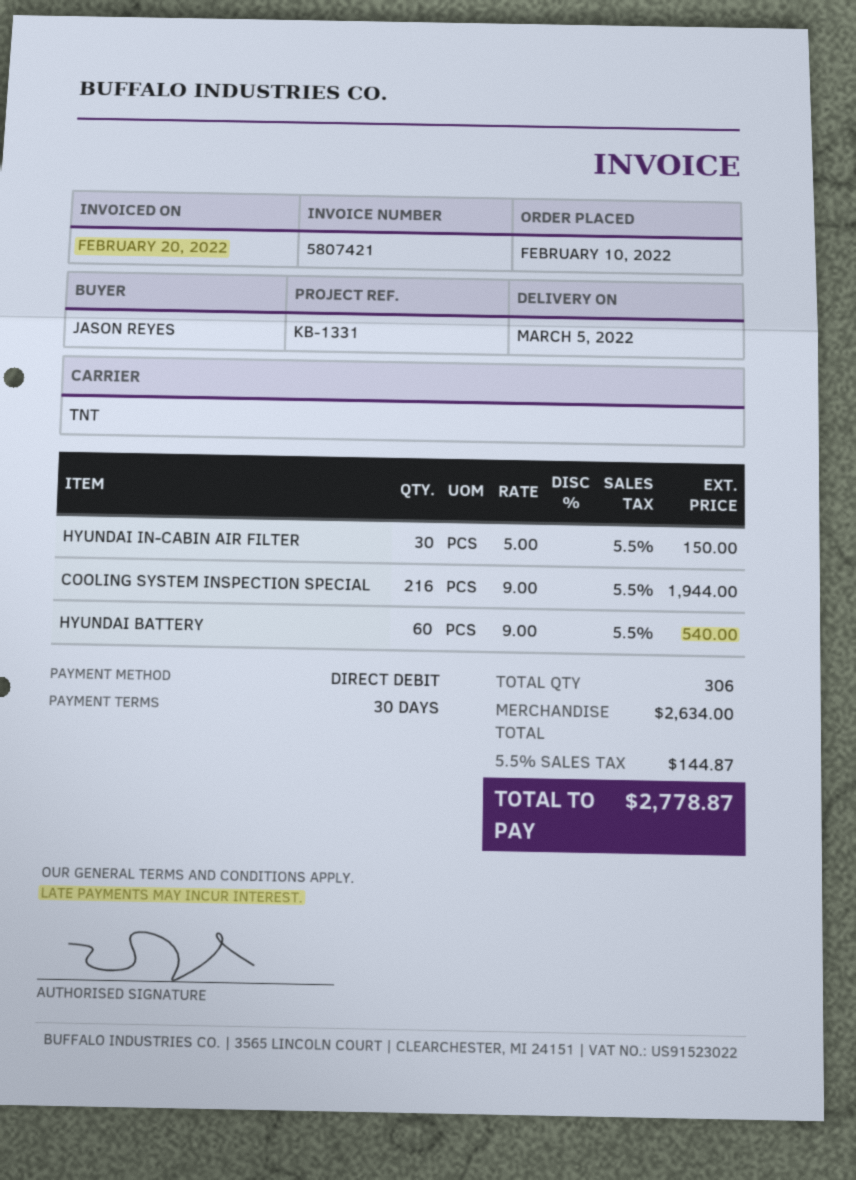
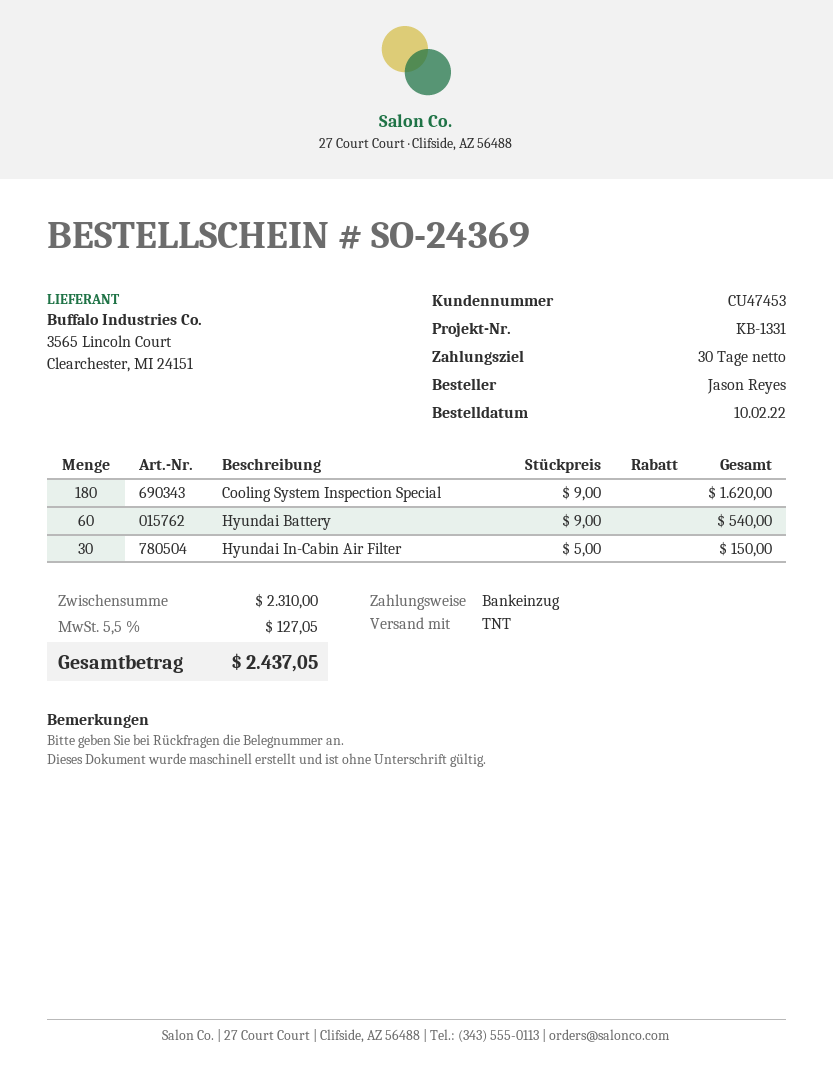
COOLING SYSTEM INSPECTION SPECIAL: 216 x 9.00 = 1944.00 -> 180 x 9.00 = 1620.00
subtotal: 2634.00 -> 2310.00
tax: 5.5% = 144.87 -> 5.5% = 127.05
total: 2778.87 -> 2437.05

